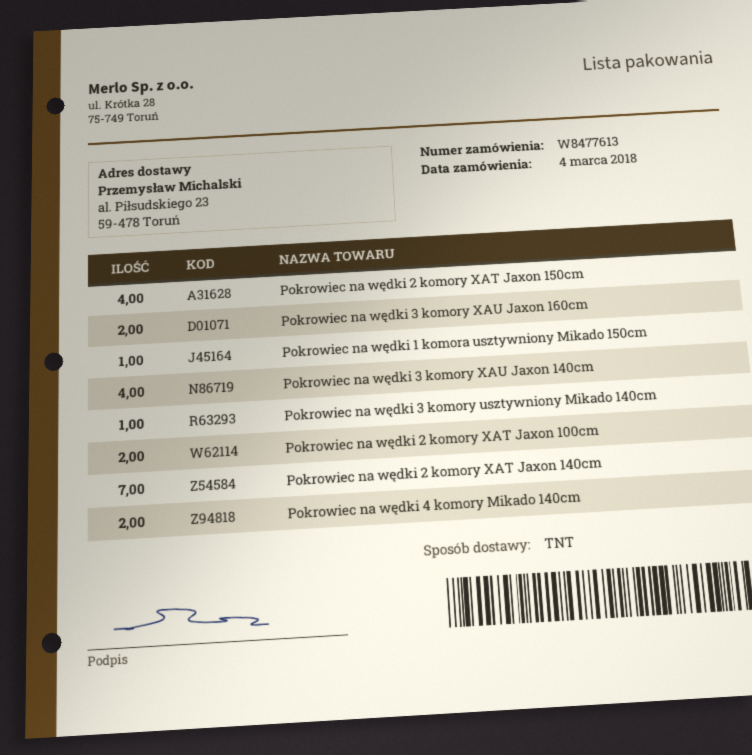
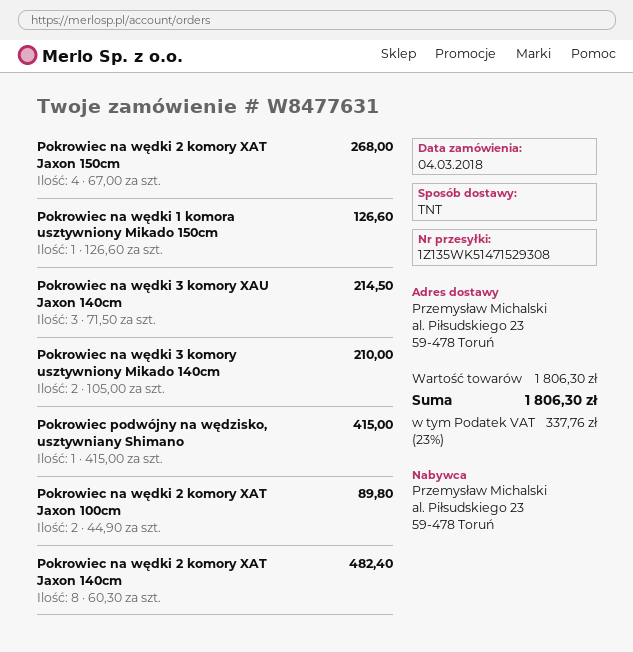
order number: W8477613 -> W8477631
Pokrowiec na wędki 3 komory XAU Jaxon 160cm: 2 -> none
Pokrowiec na wędki 3 komory XAU Jaxon 140cm: 4 -> 3
Pokrowiec na wędki 3 komory usztywniony Mikado 140cm: 1 -> 2
Pokrowiec na wędki 2 komory XAT Jaxon 140cm: 7 -> 8
Pokrowiec na wędki 4 komory Mikado 140cm: 2 -> none
Pokrowiec podwójny na wędzisko, usztywniany Shimano: none -> 1

